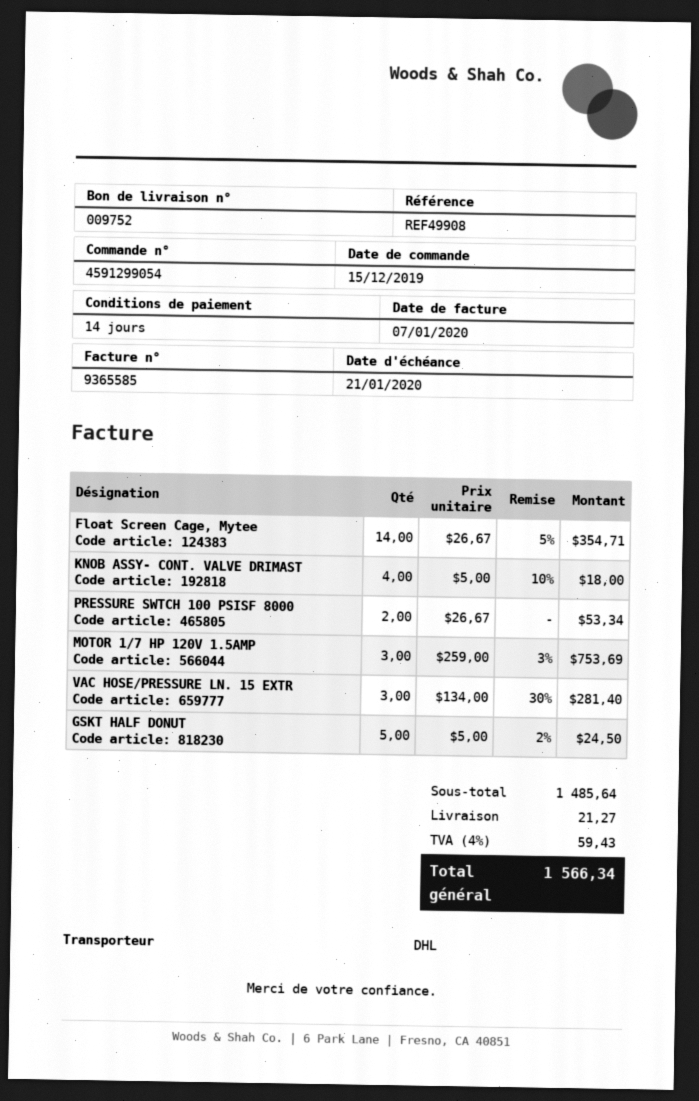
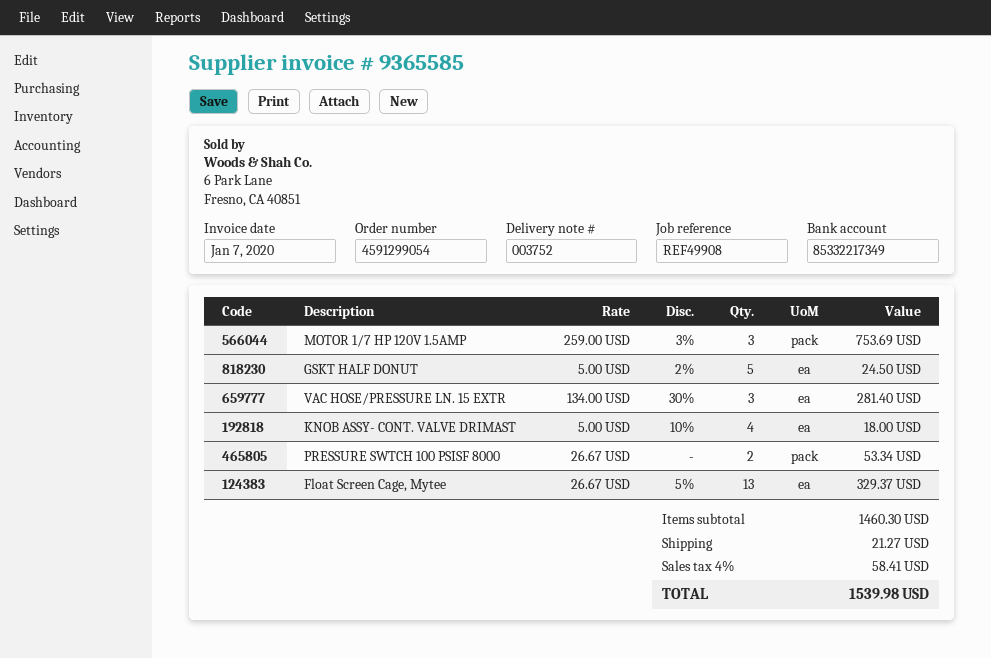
delivery note number: 009752 -> 003752
Float Screen Cage, Mytee: 14 x 26.67 - 5% = 354.71 -> 13 x 26.67 - 5% = 329.37
subtotal: 1485.64 -> 1460.30
tax: 4% = 59.43 -> 4% = 58.41
total: 1566.34 -> 1539.98

